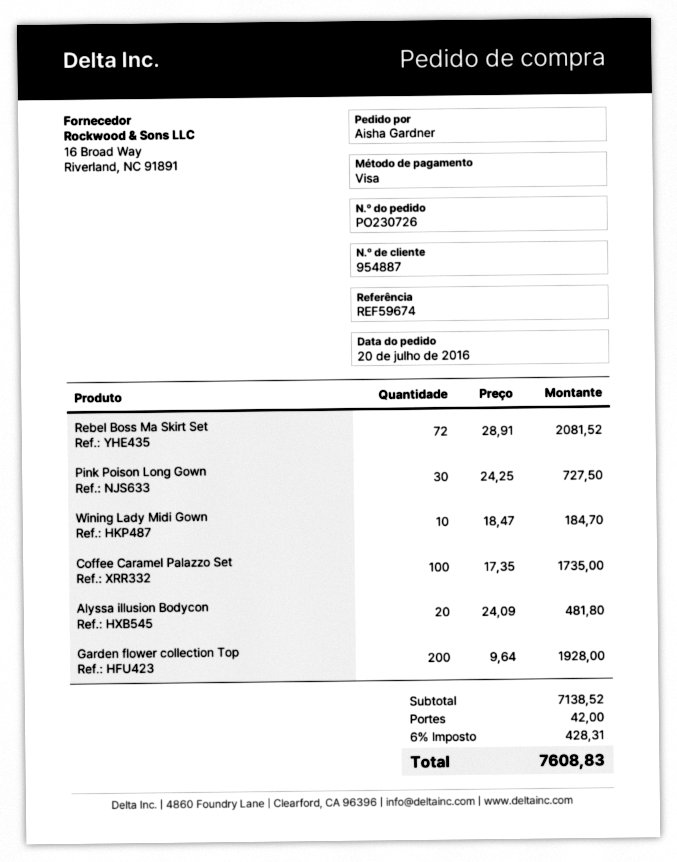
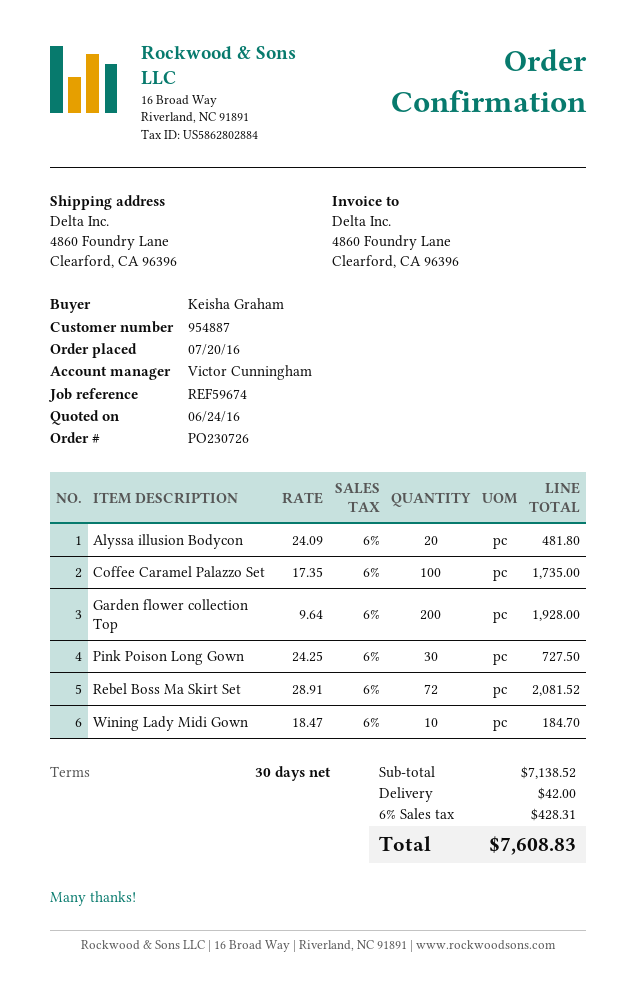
ordered by: Aisha Gardner -> Keisha Graham

